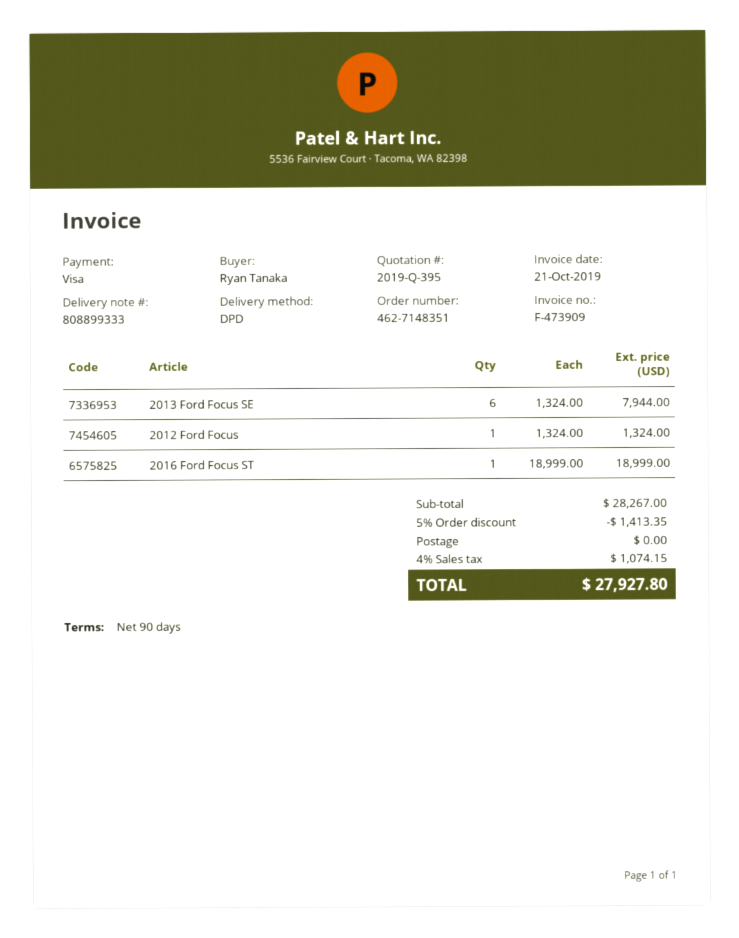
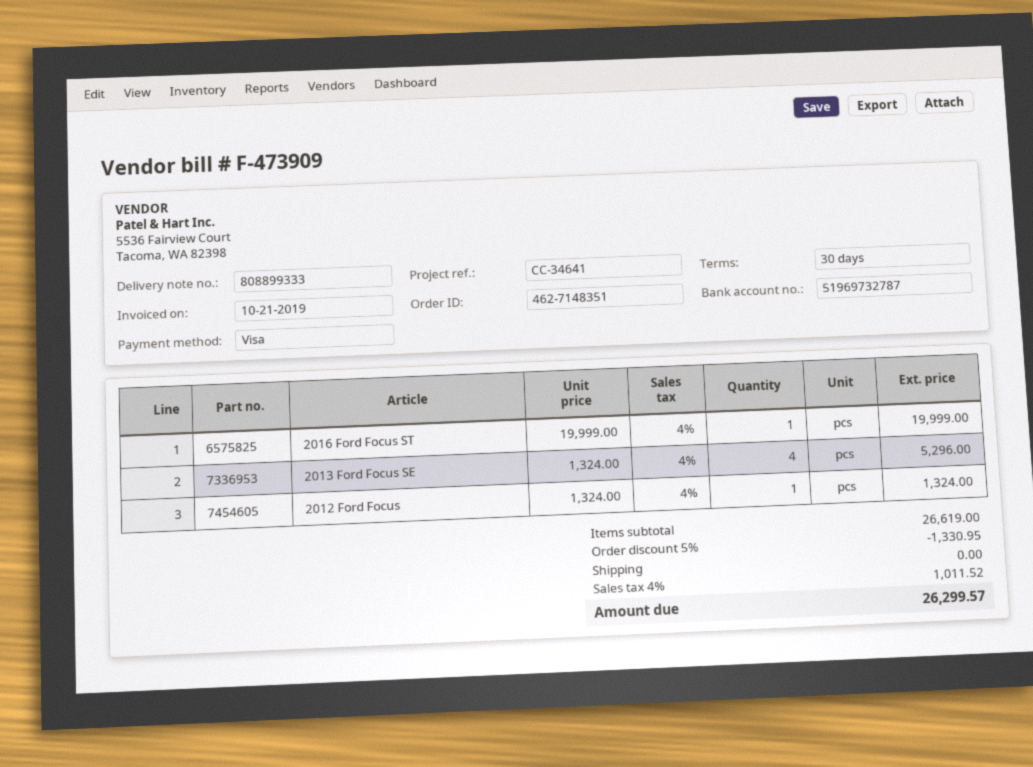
payment terms: 90 days -> 30 days
2013 Ford Focus SE: 6 x 1324.00 = 7944.00 -> 4 x 1324.00 = 5296.00
2016 Ford Focus ST: 1 x 18999.00 = 18999.00 -> 1 x 19999.00 = 19999.00
subtotal: 28267.00 -> 26619.00
discount: 5% = 1413.35 -> 5% = 1330.95
tax: 4% = 1074.15 -> 4% = 1011.52
total: 27927.80 -> 26299.57

